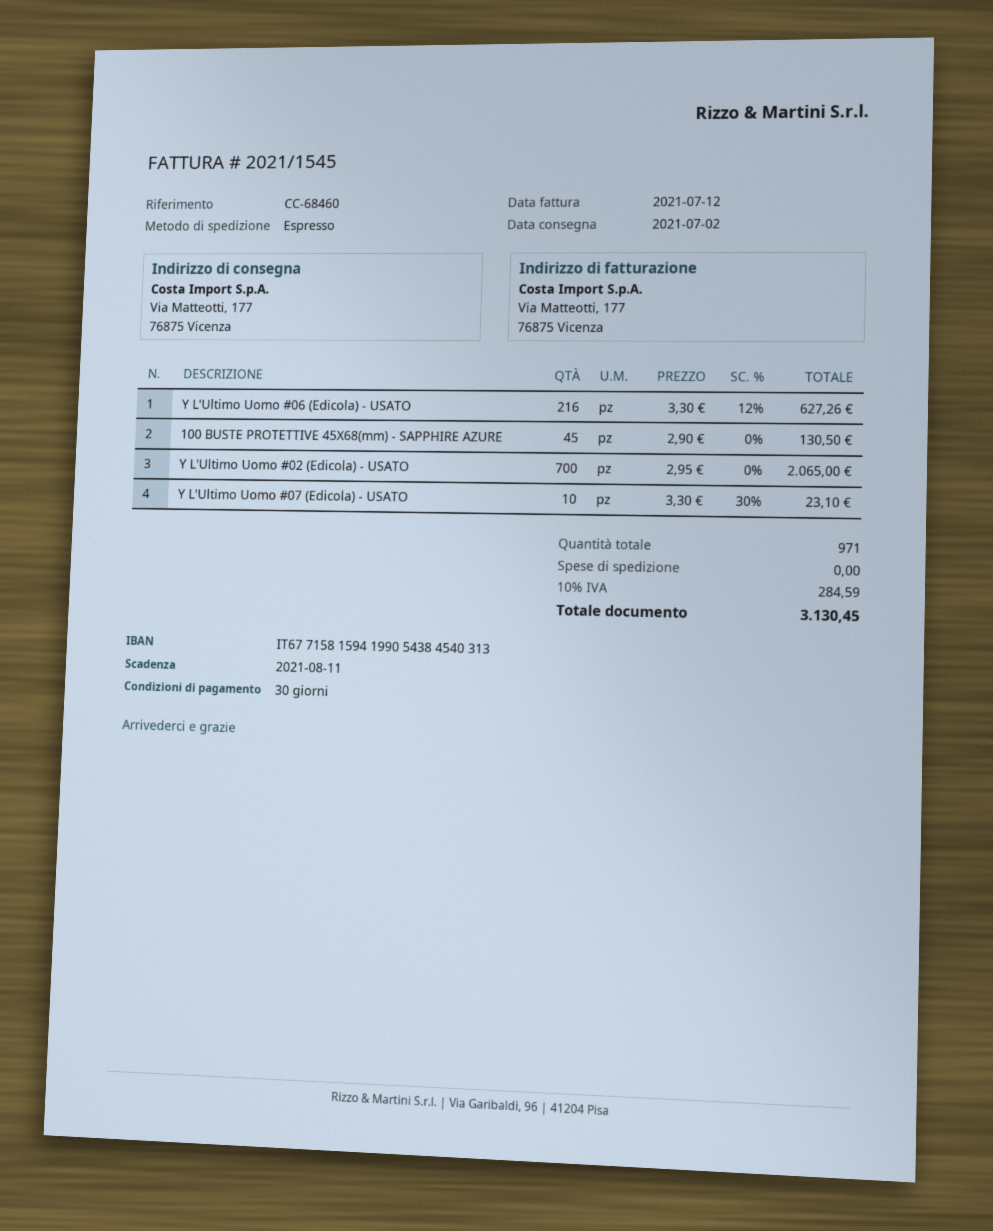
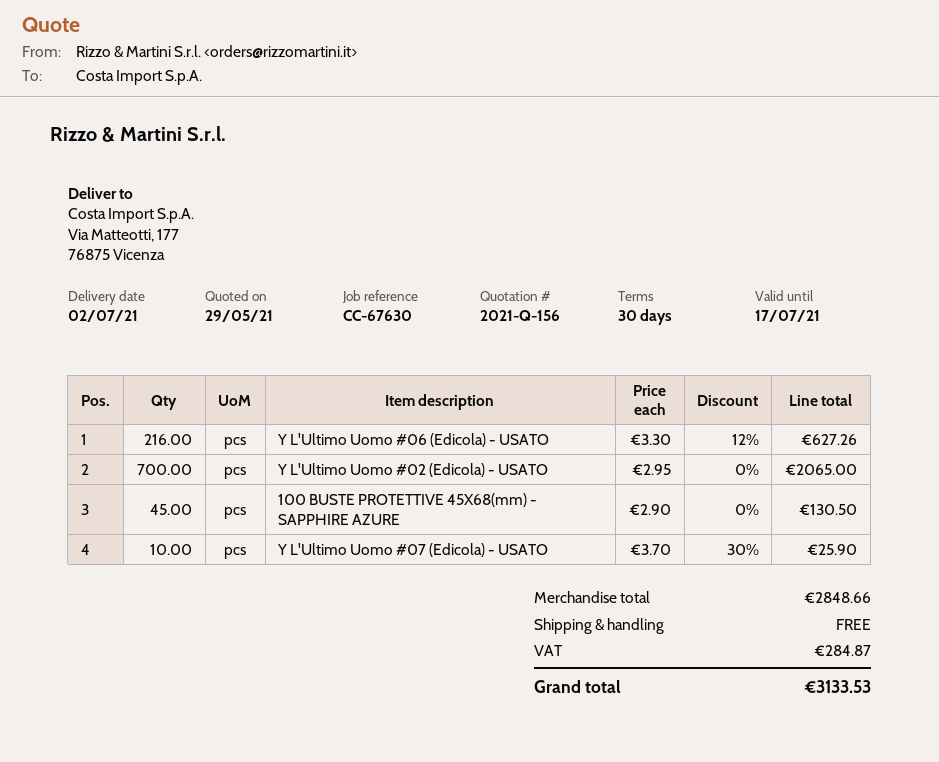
reference: CC-68460 -> CC-67630
Y L'Ultimo Uomo #07 (Edicola) - USATO: 10 x 3.30 - 30% = 23.10 -> 10 x 3.70 - 30% = 25.90
tax: 284.59 -> 284.87
total: 3130.45 -> 3133.53

